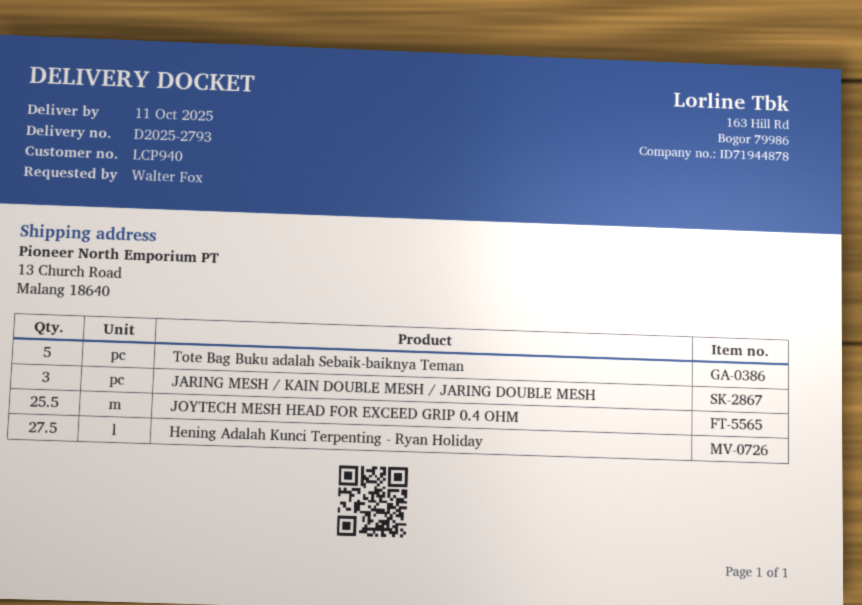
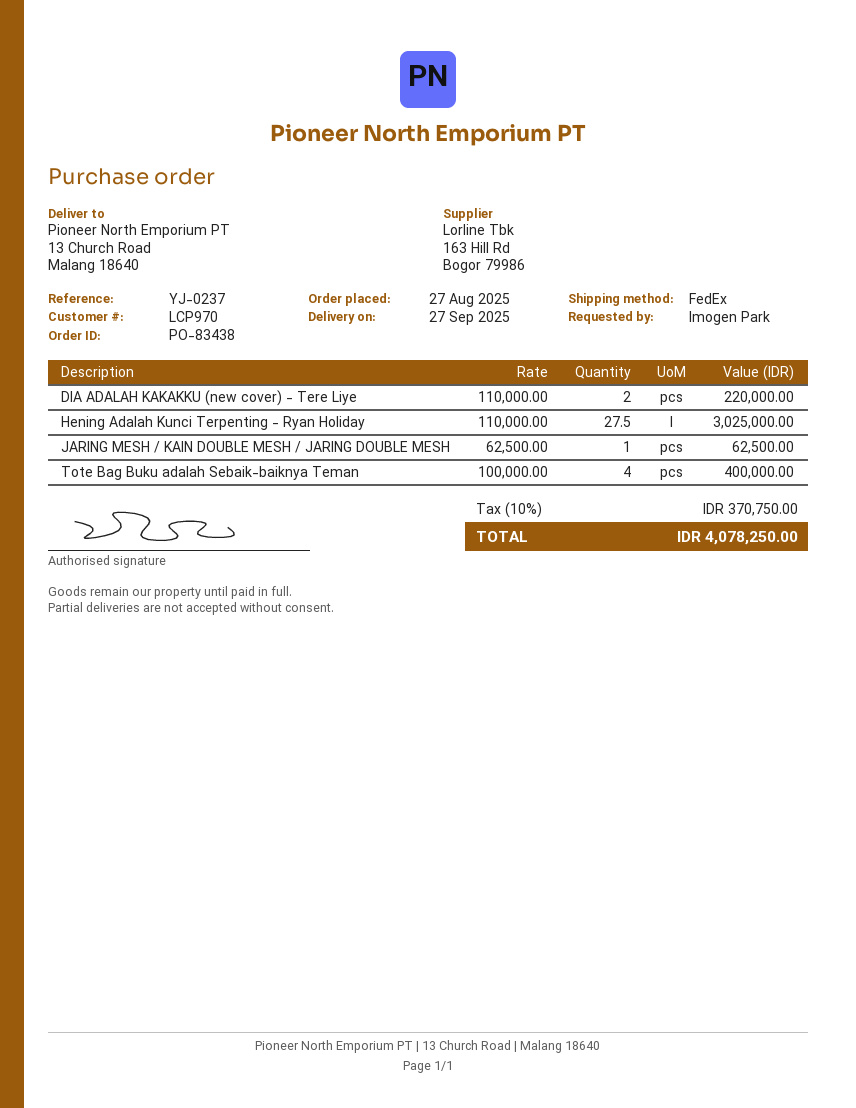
delivery date: 2025-10-11 -> 2025-09-27
customer number: LCP940 -> LCP970
ordered by: Walter Fox -> Imogen Park
Tote Bag Buku adalah Sebaik-baiknya Teman: 5 -> 4
JARING MESH / KAIN DOUBLE MESH / JARING DOUBLE MESH: 3 -> 1
JOYTECH MESH HEAD FOR EXCEED GRIP 0.4 OHM: 25.5 -> none
DIA ADALAH KAKAKKU (new cover) - Tere Liye: none -> 2

